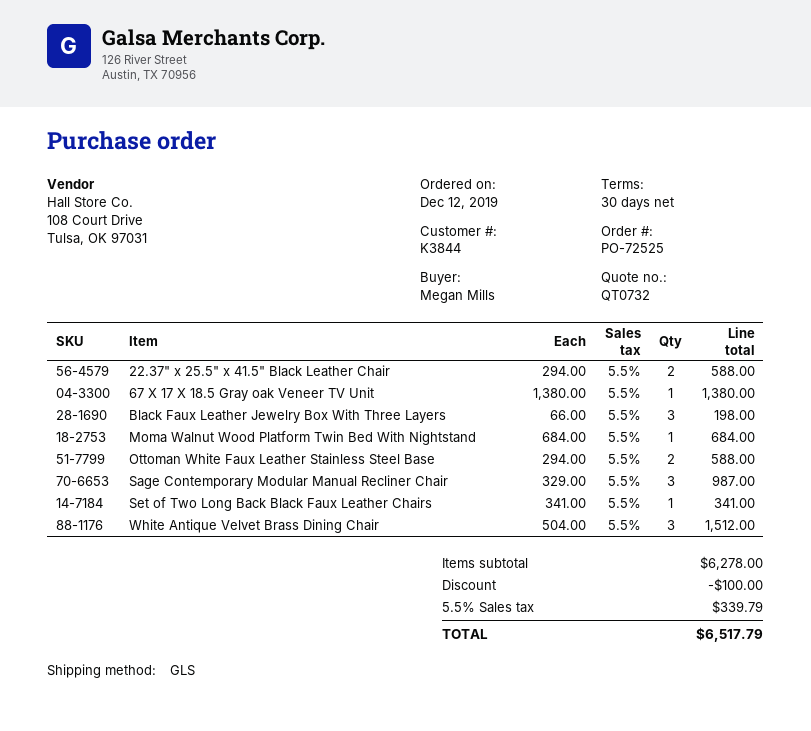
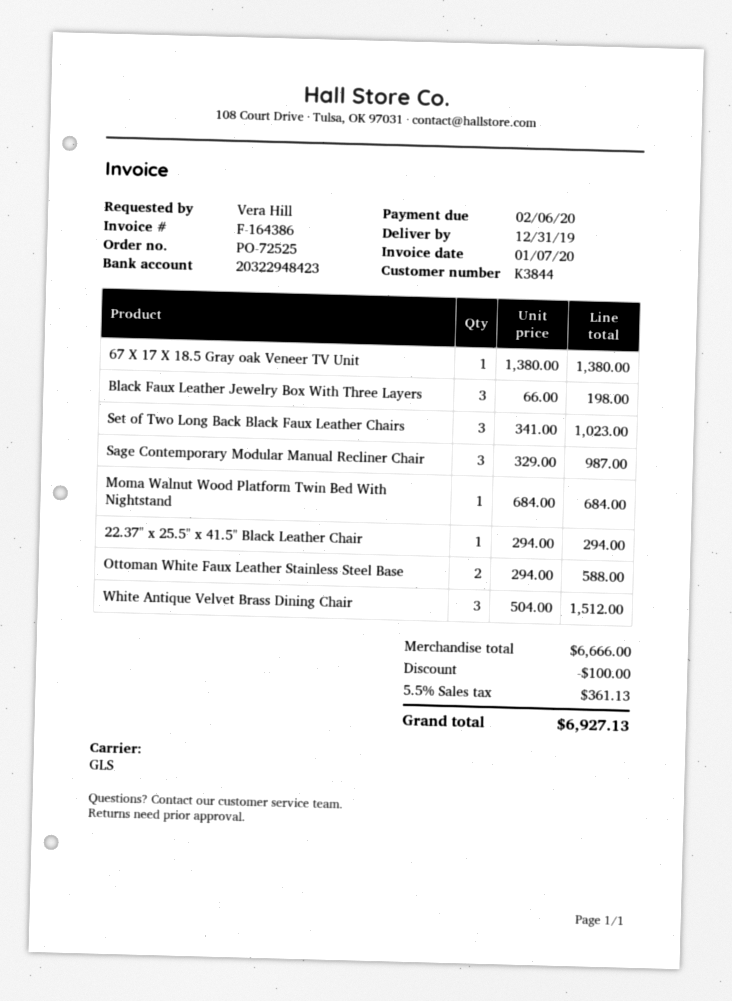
ordered by: Megan Mills -> Vera Hill
22.37" x 25.5" x 41.5" Black Leather Chair: 2 x 294.00 = 588.00 -> 1 x 294.00 = 294.00
Set of Two Long Back Black Faux Leather Chairs: 1 x 341.00 = 341.00 -> 3 x 341.00 = 1023.00
subtotal: 6278.00 -> 6666.00
tax: 5.5% = 339.79 -> 5.5% = 361.13
total: 6517.79 -> 6927.13

